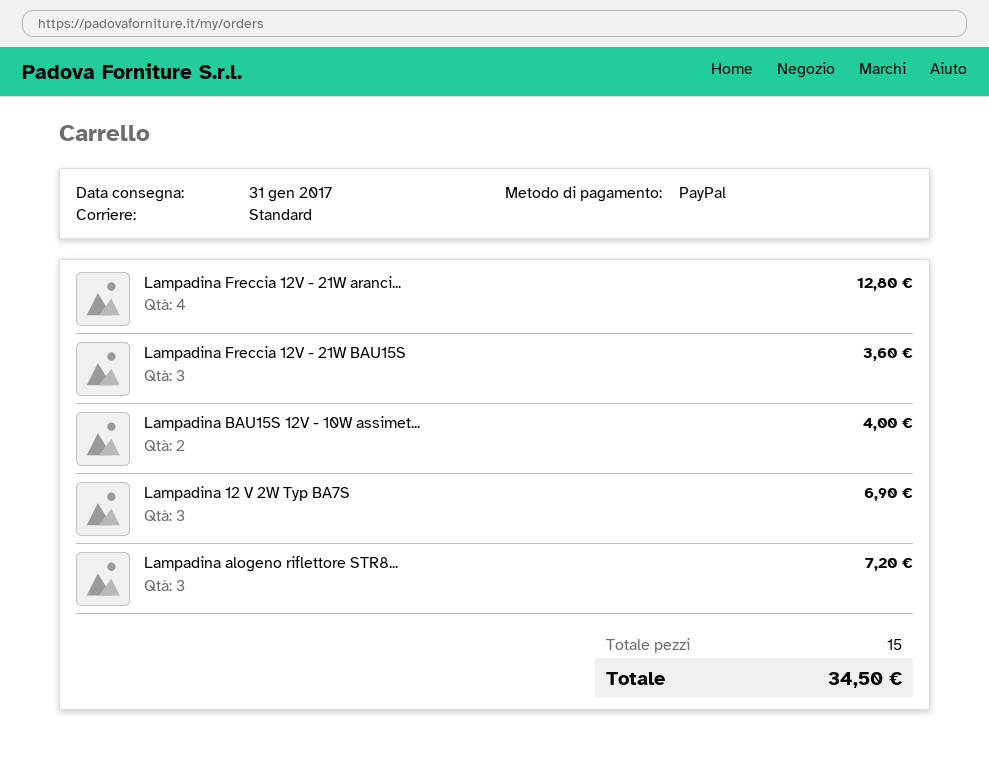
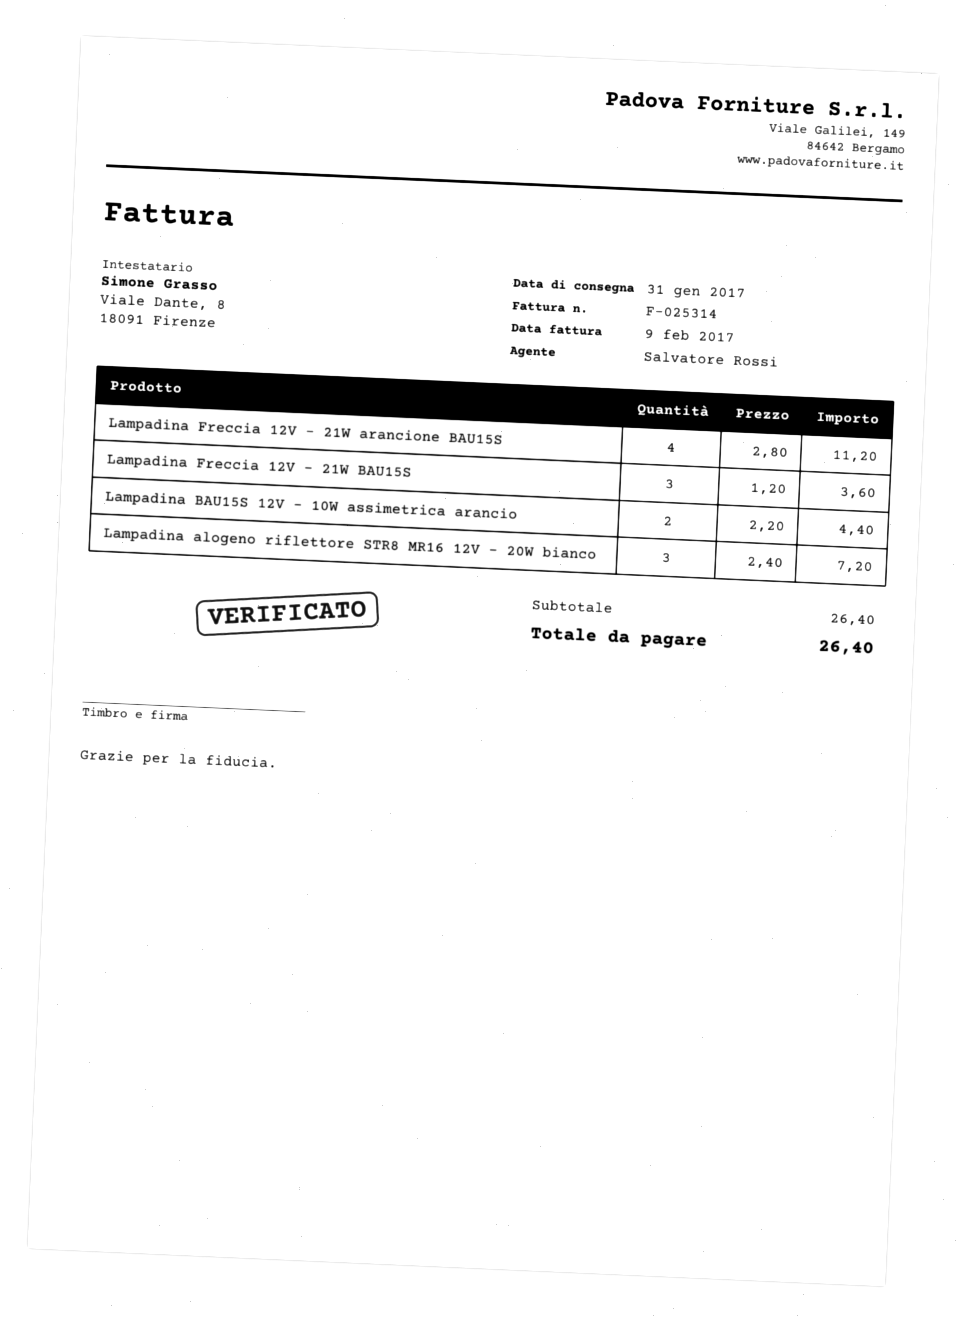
Lampadina Freccia 12V - 21W aranci...: 4 for 12.80 -> 4 for 11.20
Lampadina BAU15S 12V - 10W assimet...: 2 for 4.00 -> 2 for 4.40
Lampadina 12 V 2W Typ BA7S: 3 for 6.90 -> none
total: 34.50 -> 26.40

